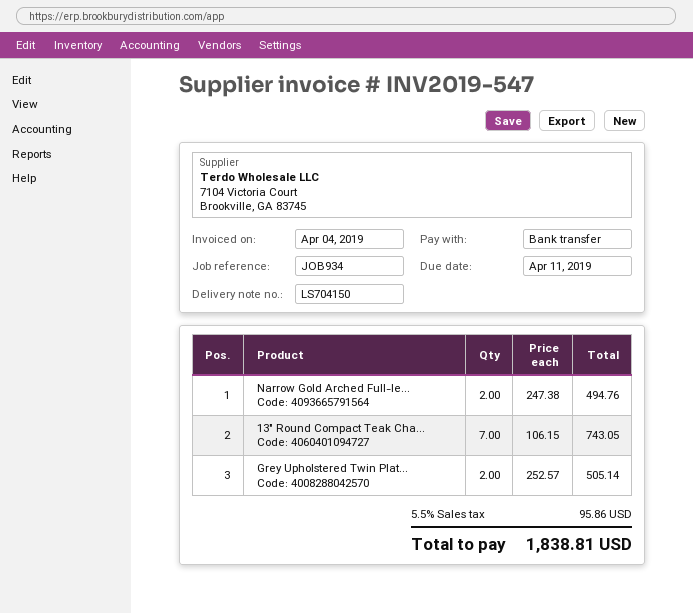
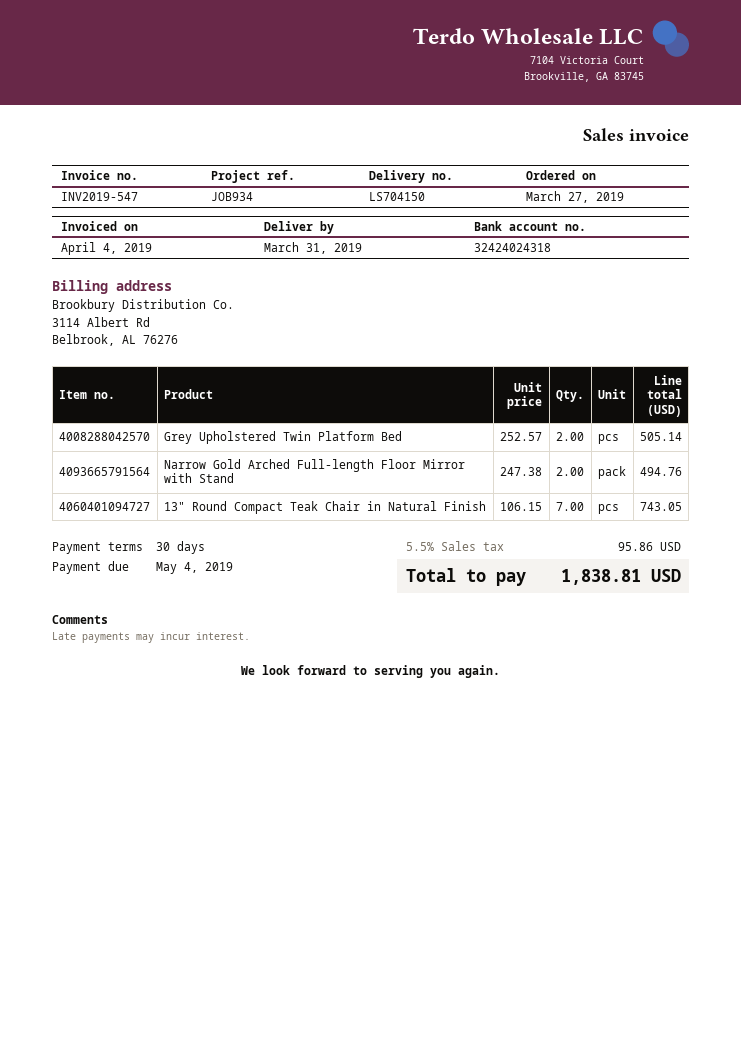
due date: 2019-04-11 -> 2019-05-04

